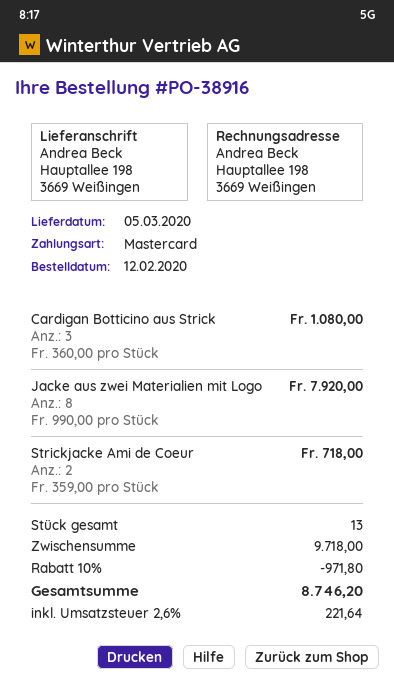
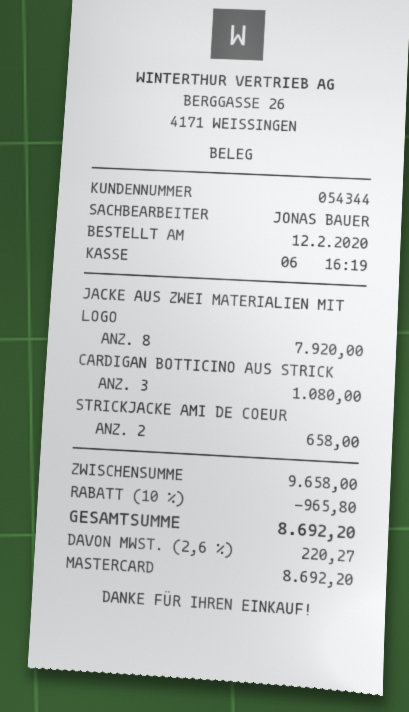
Strickjacke Ami de Coeur: 2 for 718.00 -> 2 for 658.00
subtotal: 9718.00 -> 9658.00
discount: 10% = 971.80 -> 10% = 965.80
tax: 2.6% = 221.64 -> 2.6% = 220.27
total: 8746.20 -> 8692.20

